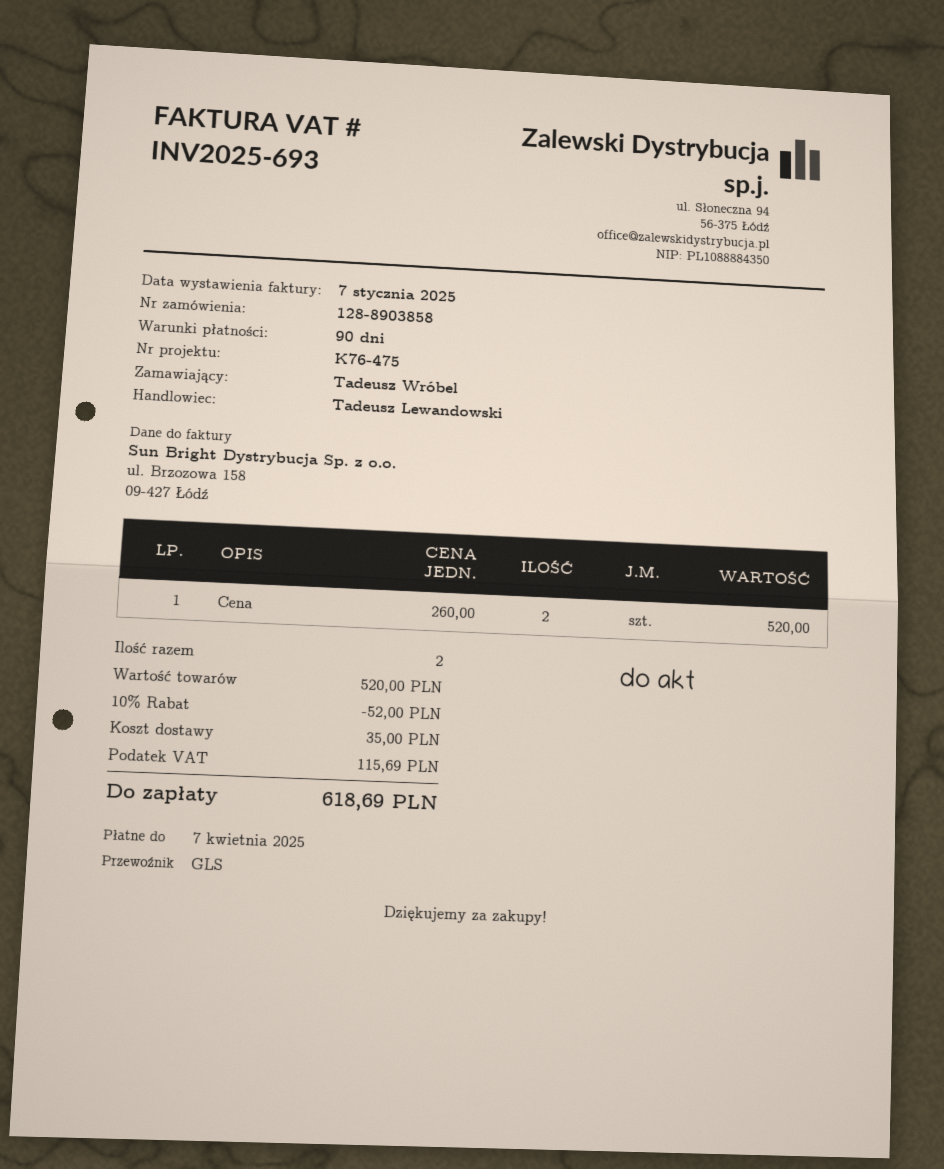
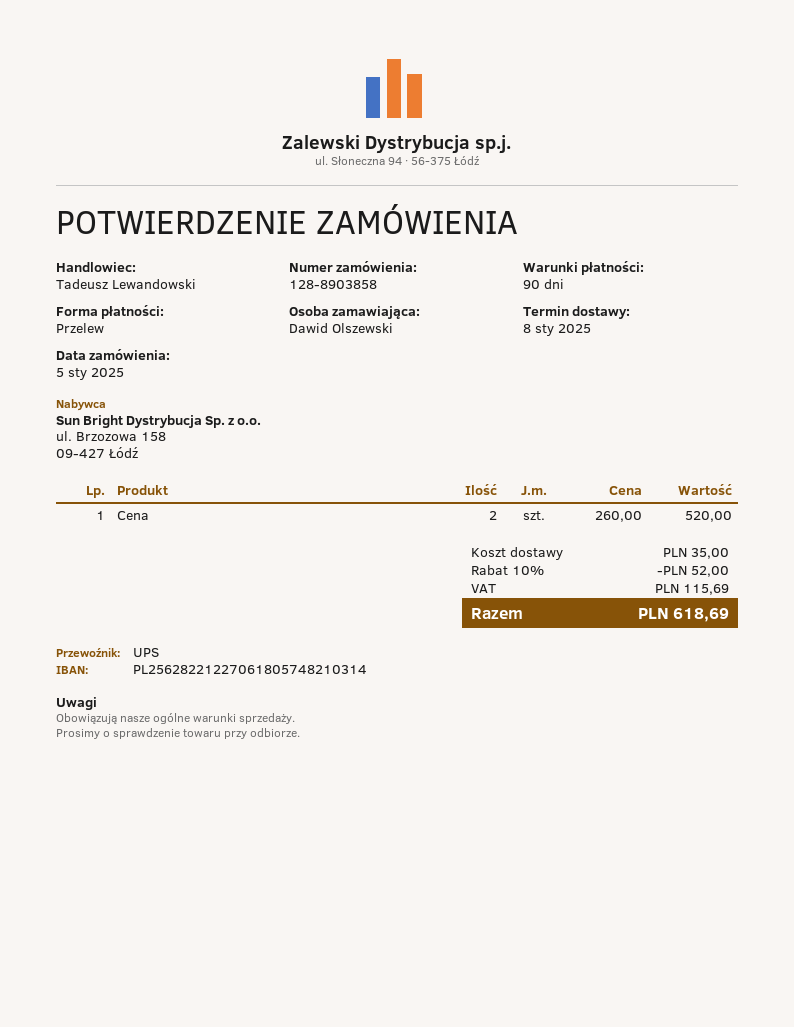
ordered by: Tadeusz Wróbel -> Dawid Olszewski
shipping method: GLS -> UPS

